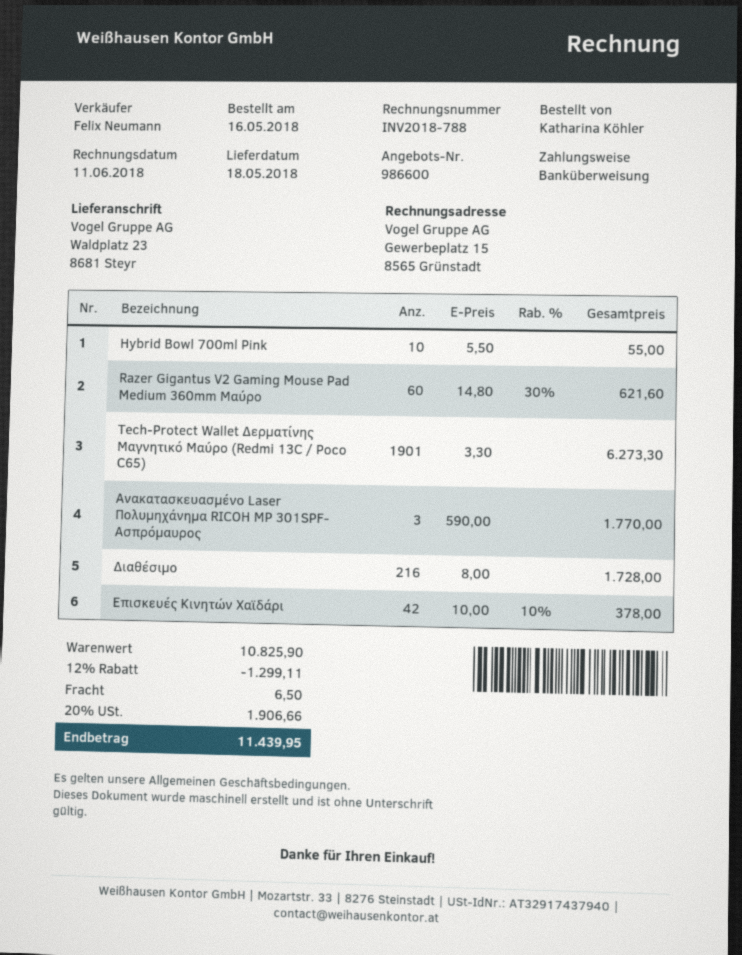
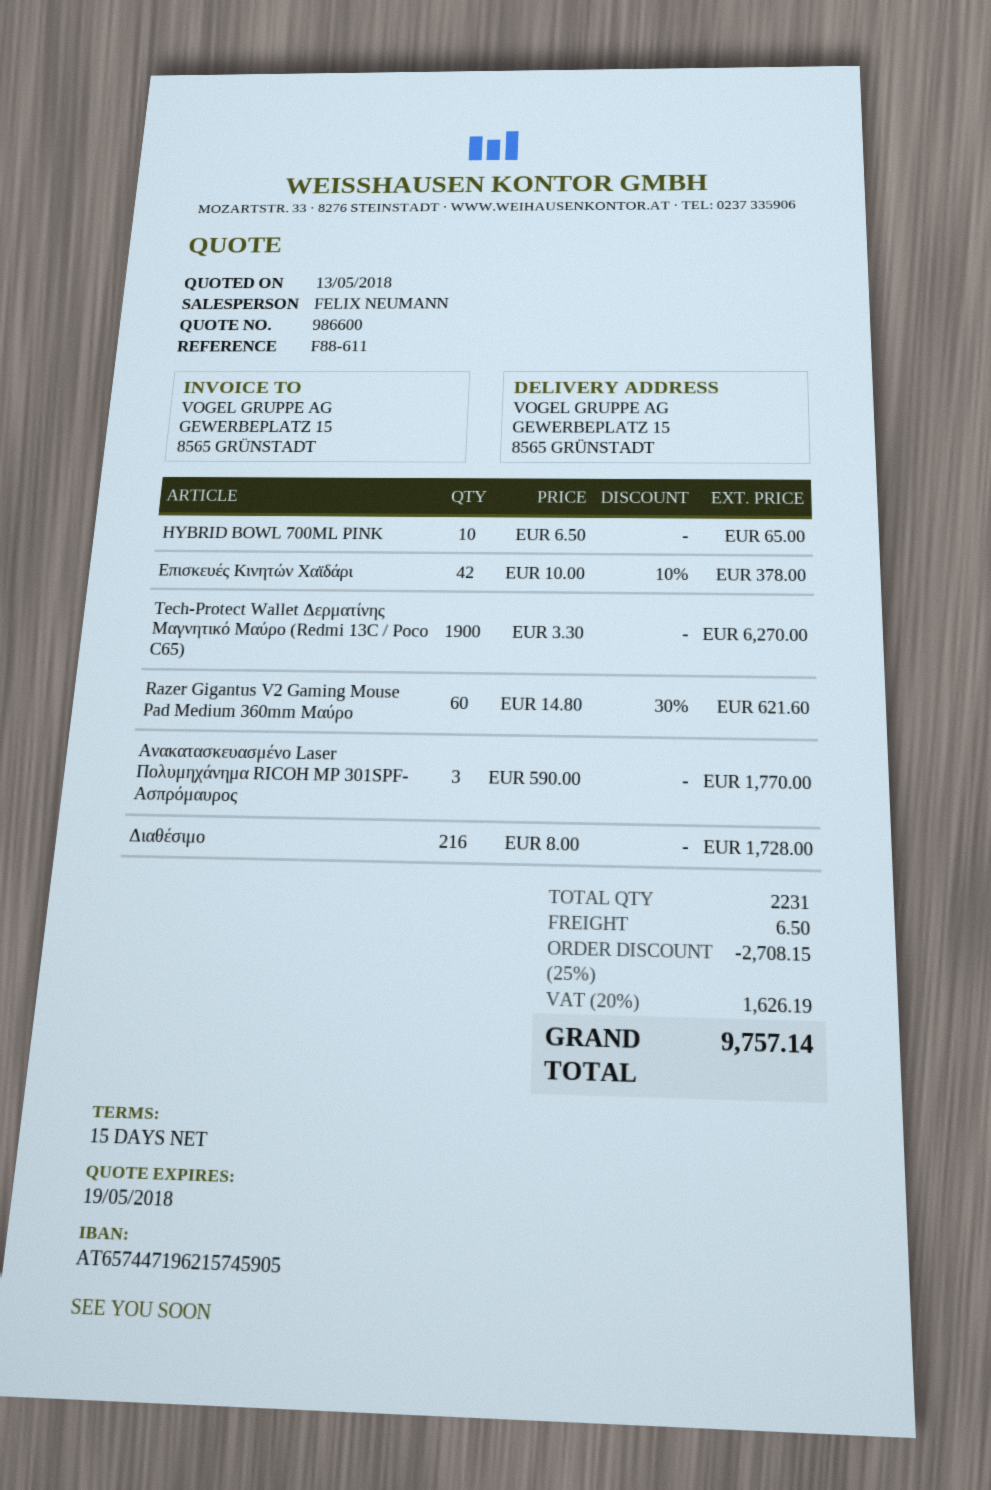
ship to: Waldplatz 23, 8681 Steyr -> GEWERBEPLATZ 15, 8565 GRÜNSTADT
Hybrid Bowl 700ml Pink: 10 x 5.50 = 55.00 -> 10 x 6.50 = 65.00
Tech-Protect Wallet Δερματίνης Μαγνητικό Μαύρο (Redmi 13C / Poco C65): 1901 x 3.30 = 6273.30 -> 1900 x 3.30 = 6270.00
discount: 12% = 1299.11 -> 25% = 2708.15
tax: 20% = 1906.66 -> 20% = 1626.19
total: 11439.95 -> 9757.14

